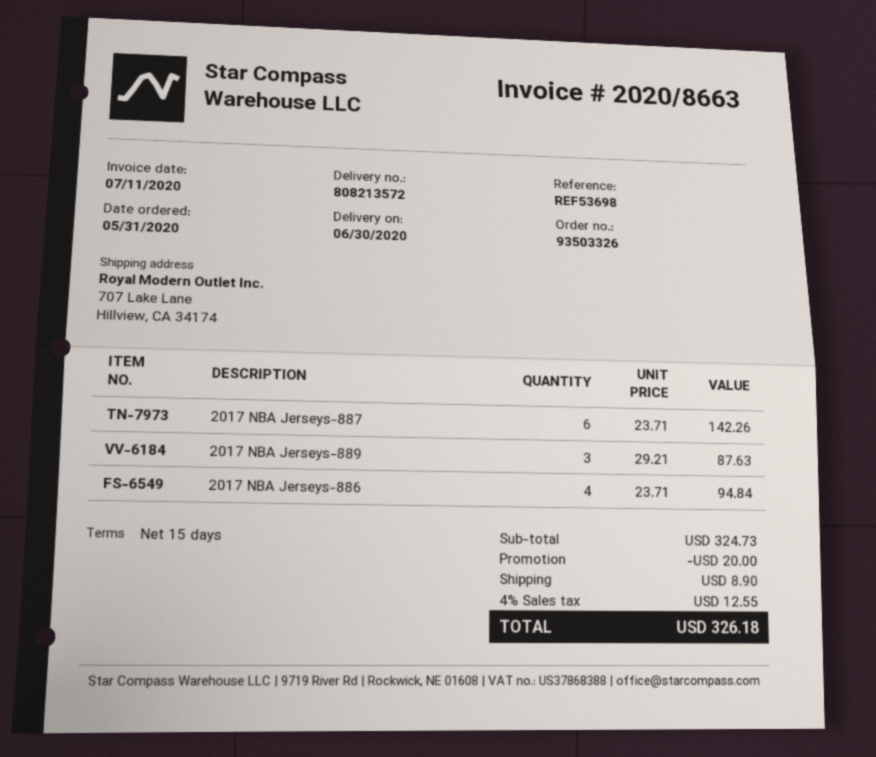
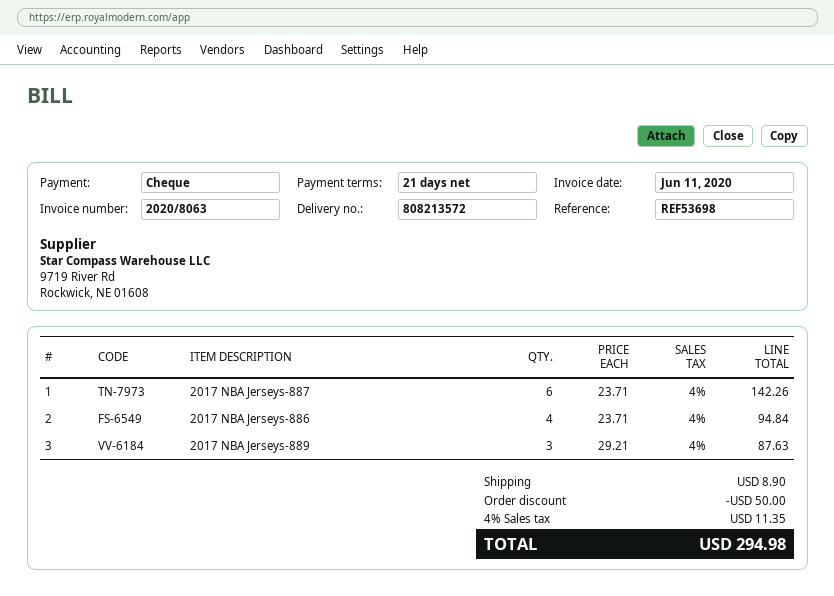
invoice number: 2020/8663 -> 2020/8063
invoice date: 2020-07-11 -> 2020-06-11
payment terms: 15 days -> 21 days
discount: 20.00 -> 50.00
tax: 4% = 12.55 -> 4% = 11.35
total: 326.18 -> 294.98

